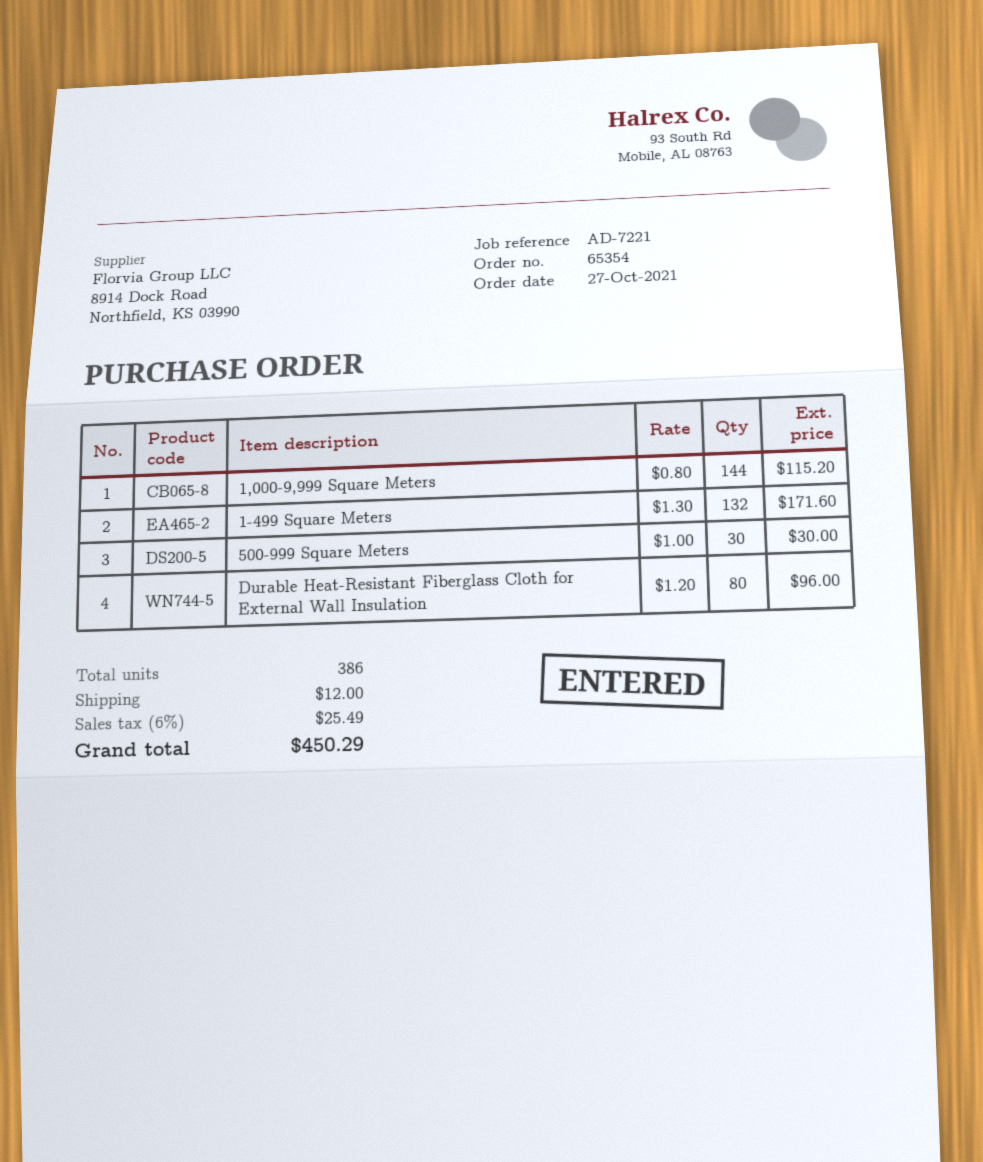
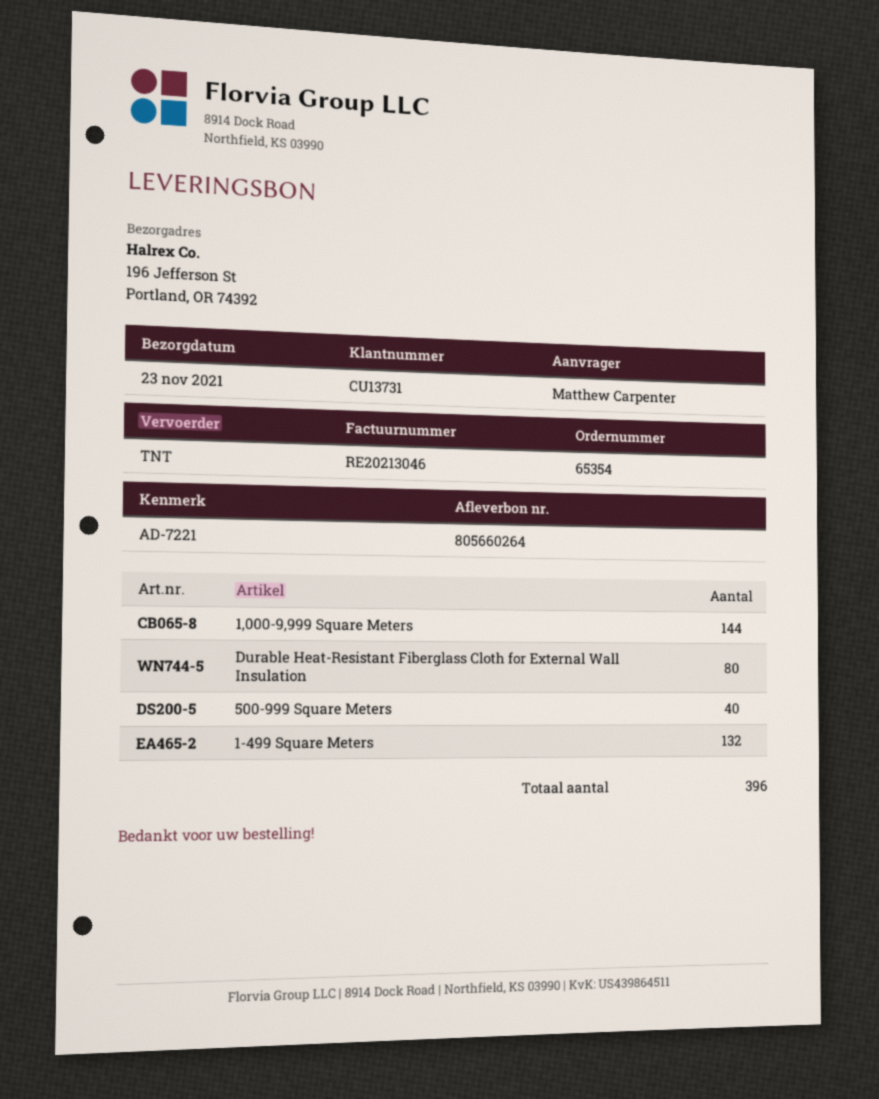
500-999 Square Meters: 30 -> 40
total quantity: 386 -> 396

